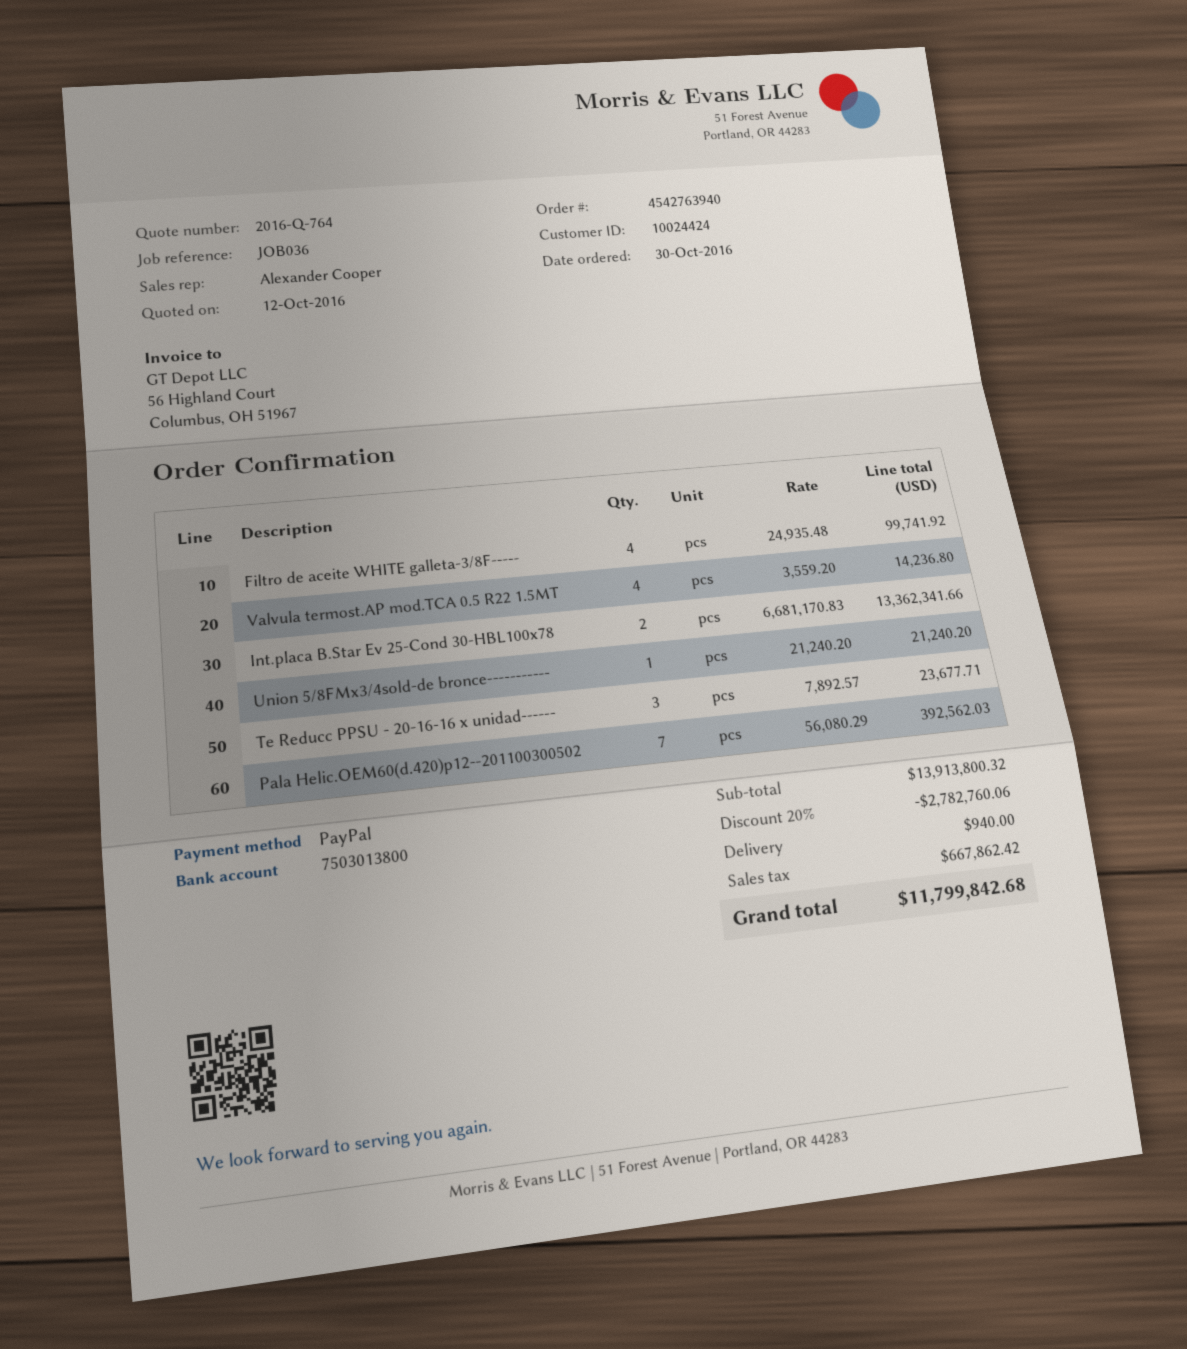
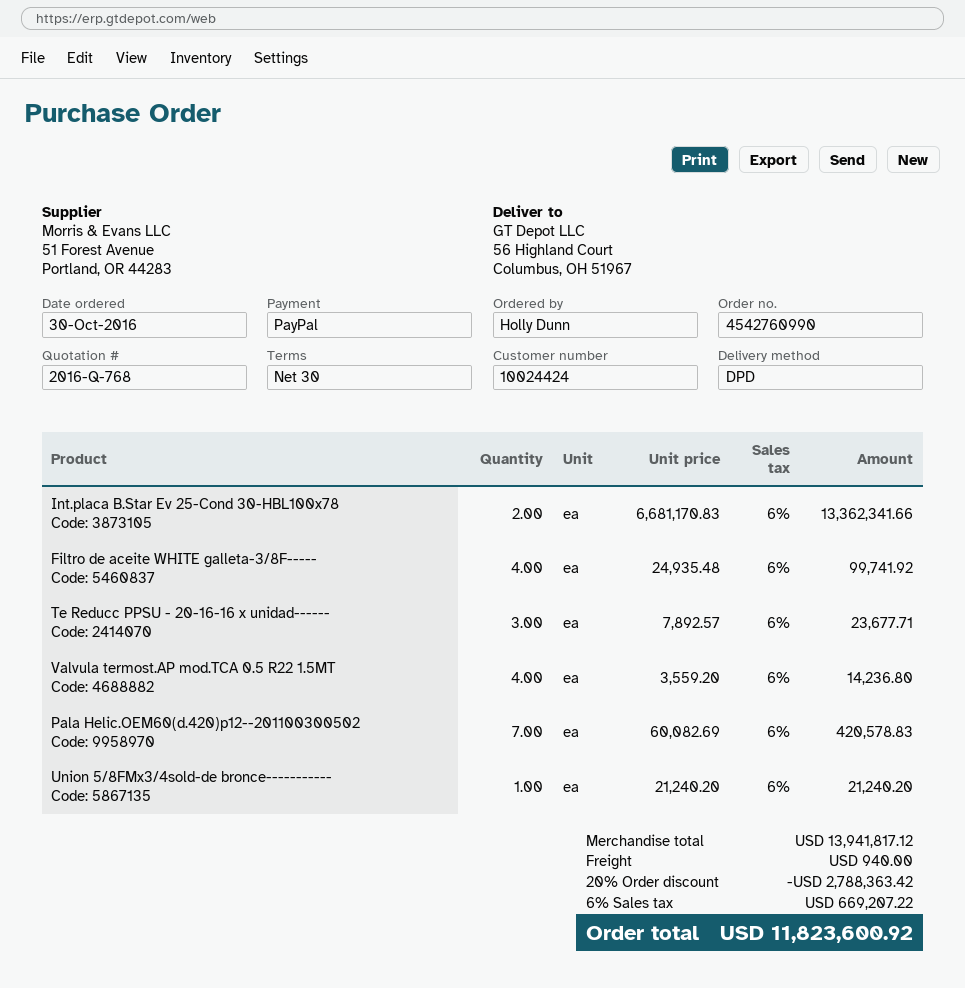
quote number: 2016-Q-764 -> 2016-Q-768
order number: 4542763940 -> 4542760990
Pala Helic.OEM60(d.420)p12--201100300502: 7 x 56080.29 = 392562.03 -> 7 x 60082.69 = 420578.83
subtotal: 13913800.32 -> 13941817.12
discount: 20% = 2782760.06 -> 20% = 2788363.42
tax: 667862.42 -> 669207.22
total: 11799842.68 -> 11823600.92

